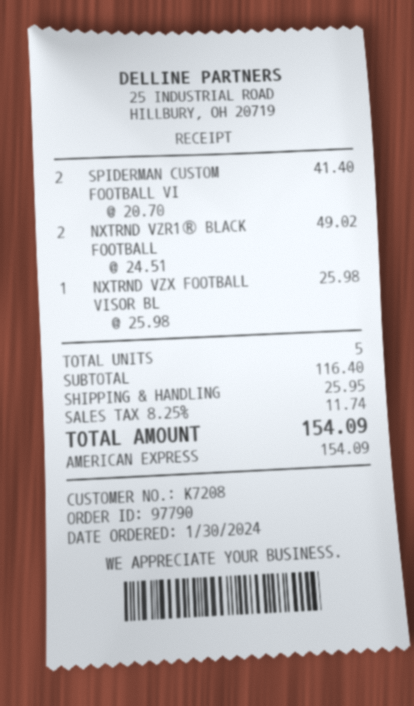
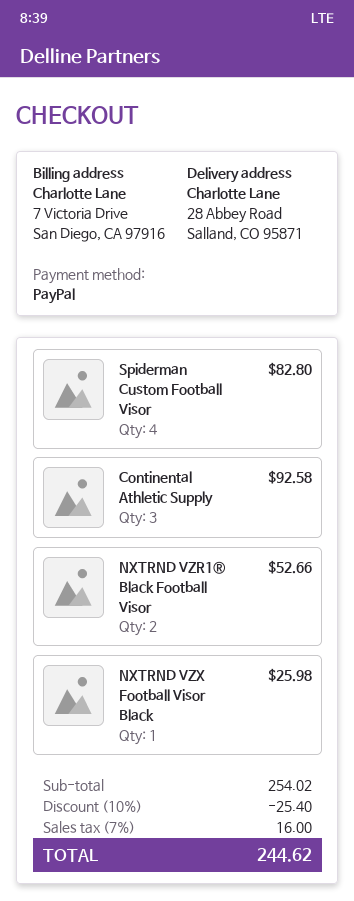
payment method: American Express -> PayPal
SPIDERMAN CUSTOM FOOTBALL VI: 2 for 41.40 -> 4 for 82.80
NXTRND VZR1® BLACK FOOTBALL: 2 for 49.02 -> 2 for 52.66
Continental Athletic Supply: none -> 3 for 92.58
subtotal: 116.40 -> 254.02
discount: none -> 10% = 25.40
shipping: 25.95 -> none
tax: 8.25% = 11.74 -> 7% = 16.00
total: 154.09 -> 244.62

